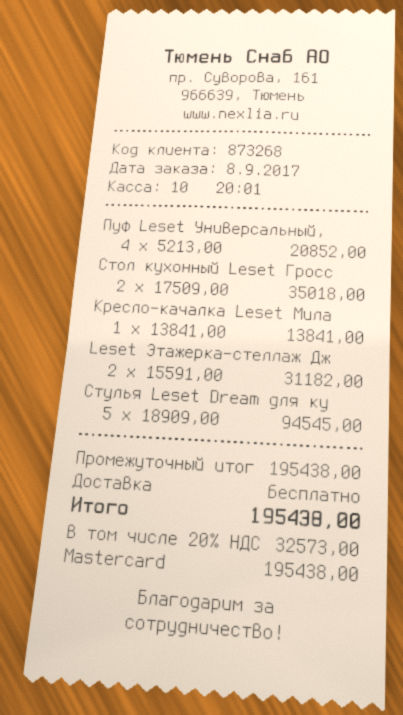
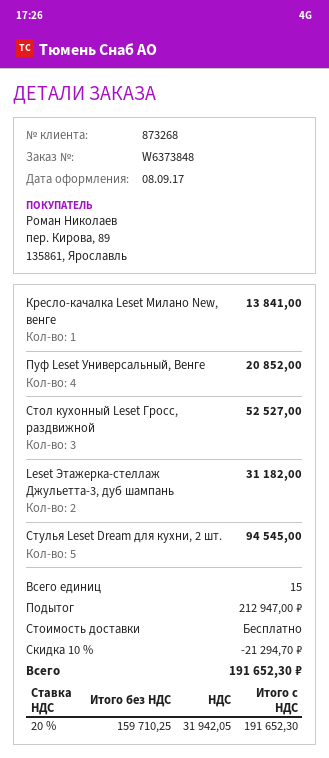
Стол кухонный Leset Гросс: 2 for 35018.00 -> 3 for 52527.00
subtotal: 195438.00 -> 212947.00
discount: none -> 10% = 21294.70
tax: 20% = 32573.00 -> 20% = 31942.05
total: 195438.00 -> 191652.30

